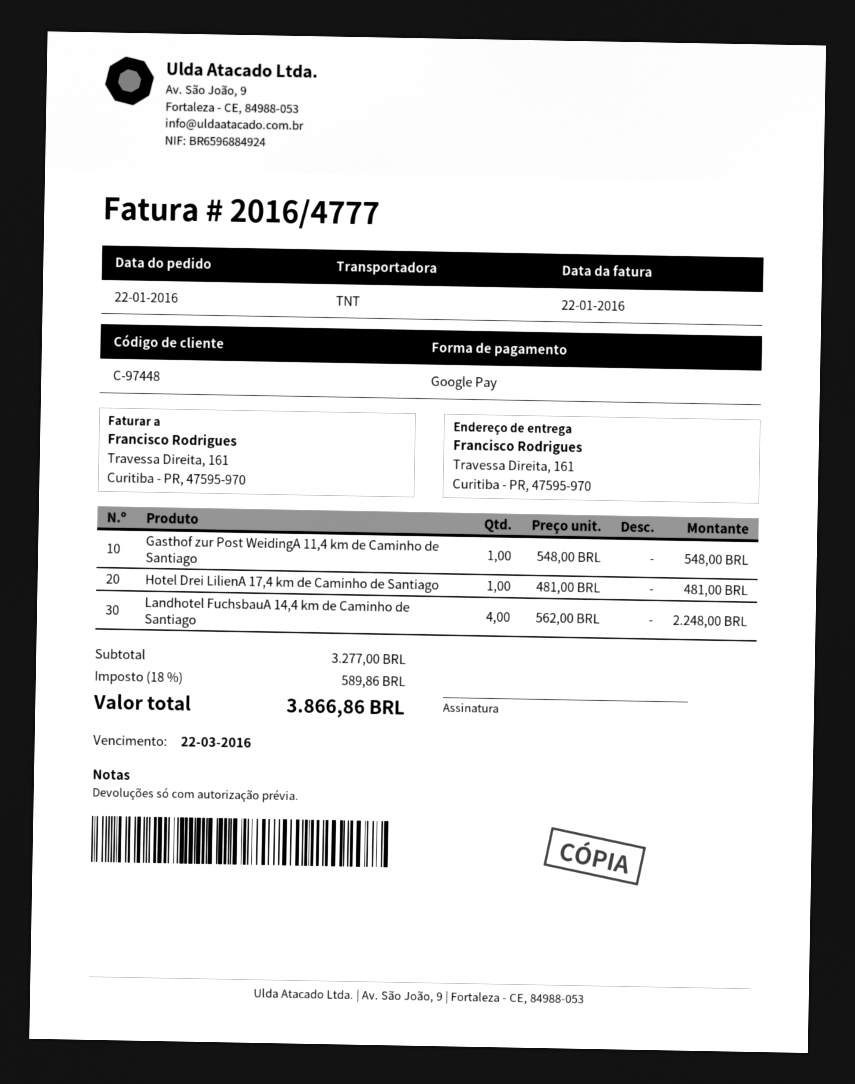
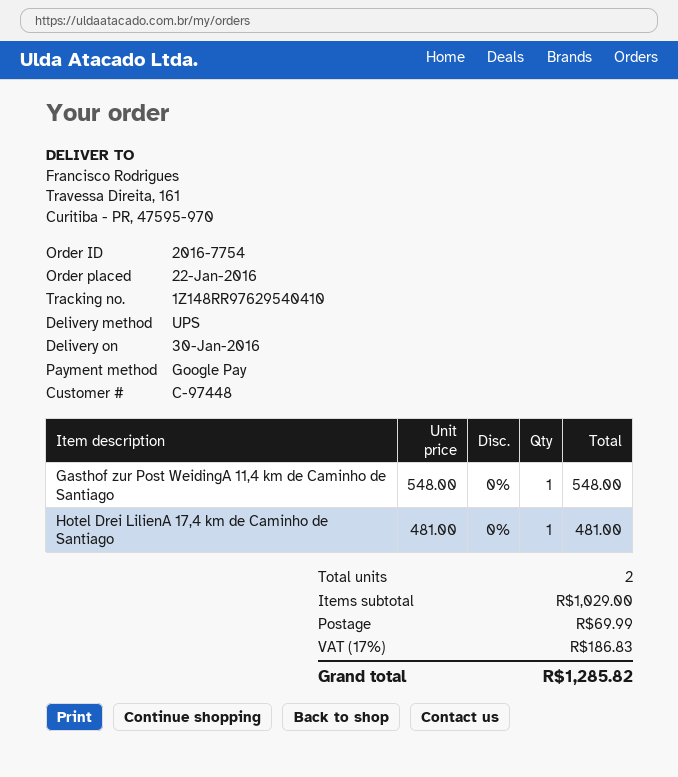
shipping method: TNT -> UPS
Landhotel FuchsbauA 14,4 km de Caminho de Santiago: 4 x 562.00 = 2248.00 -> none
subtotal: 3277.00 -> 1029.00
shipping: none -> 69.99
tax: 18% = 589.86 -> 17% = 186.83
total: 3866.86 -> 1285.82

